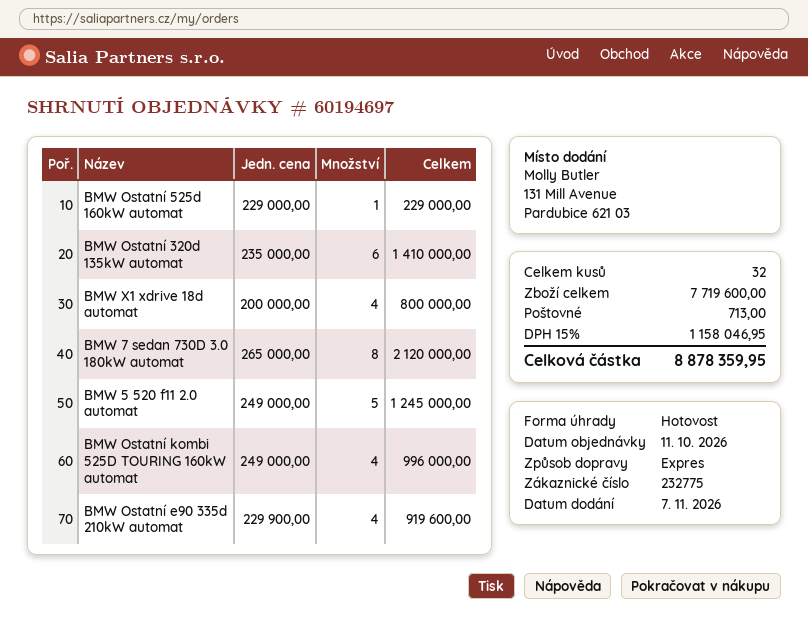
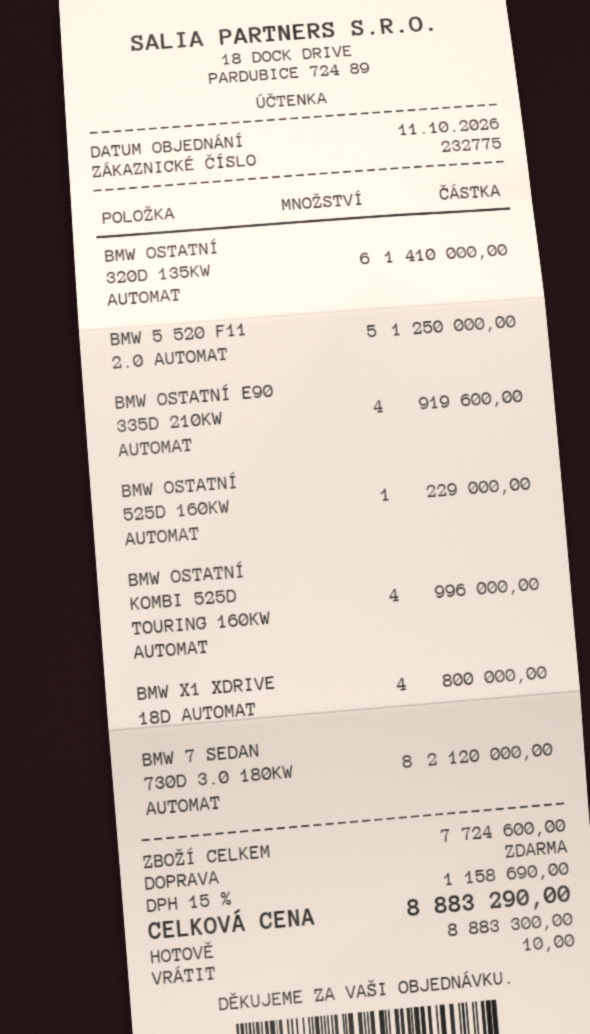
BMW 5 520 f11 2.0 automat: 5 for 1245000.00 -> 5 for 1250000.00
subtotal: 7719600.00 -> 7724600.00
shipping: 713.00 -> 0.00
tax: 15% = 1158046.95 -> 15% = 1158690.00
total: 8878359.95 -> 8883290.00

